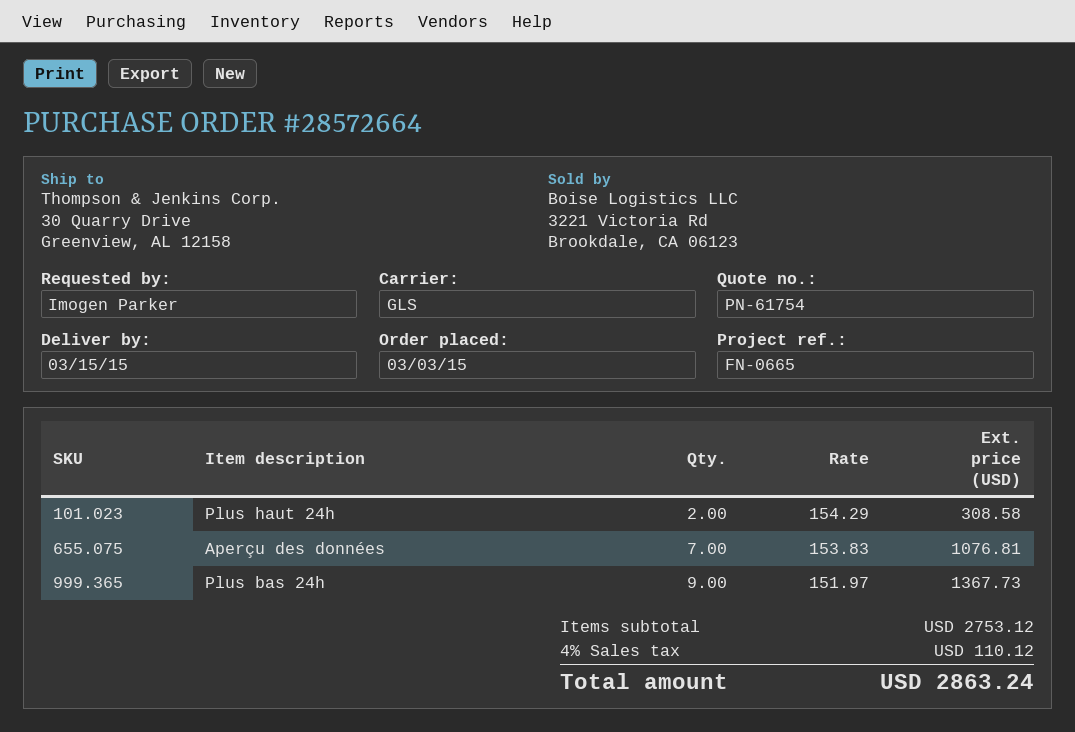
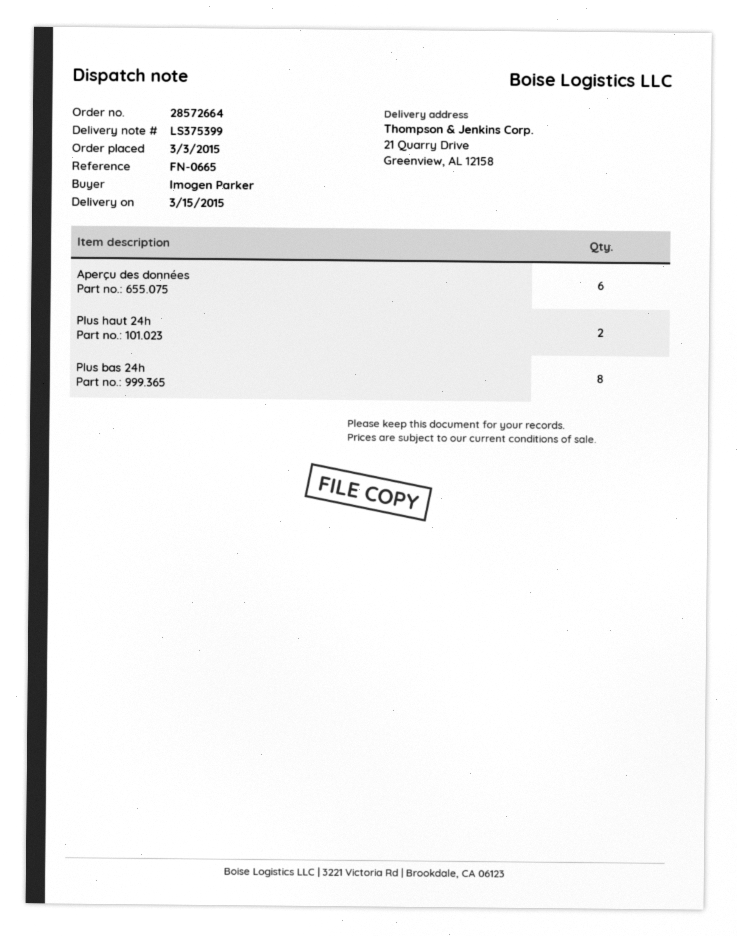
ship to: 30 Quarry Drive, Greenview, AL 12158 -> 21 Quarry Drive, Greenview, AL 12158
Aperçu des données: 7 -> 6
Plus bas 24h: 9 -> 8

